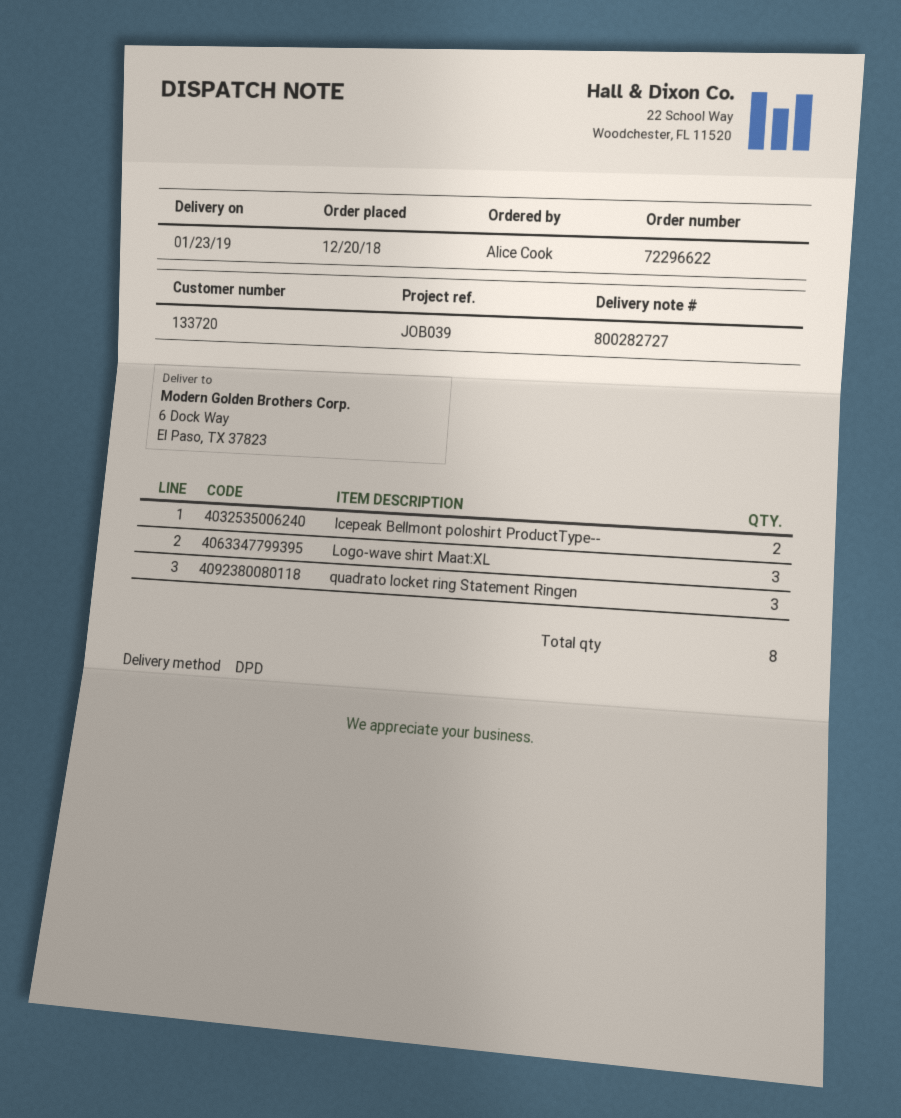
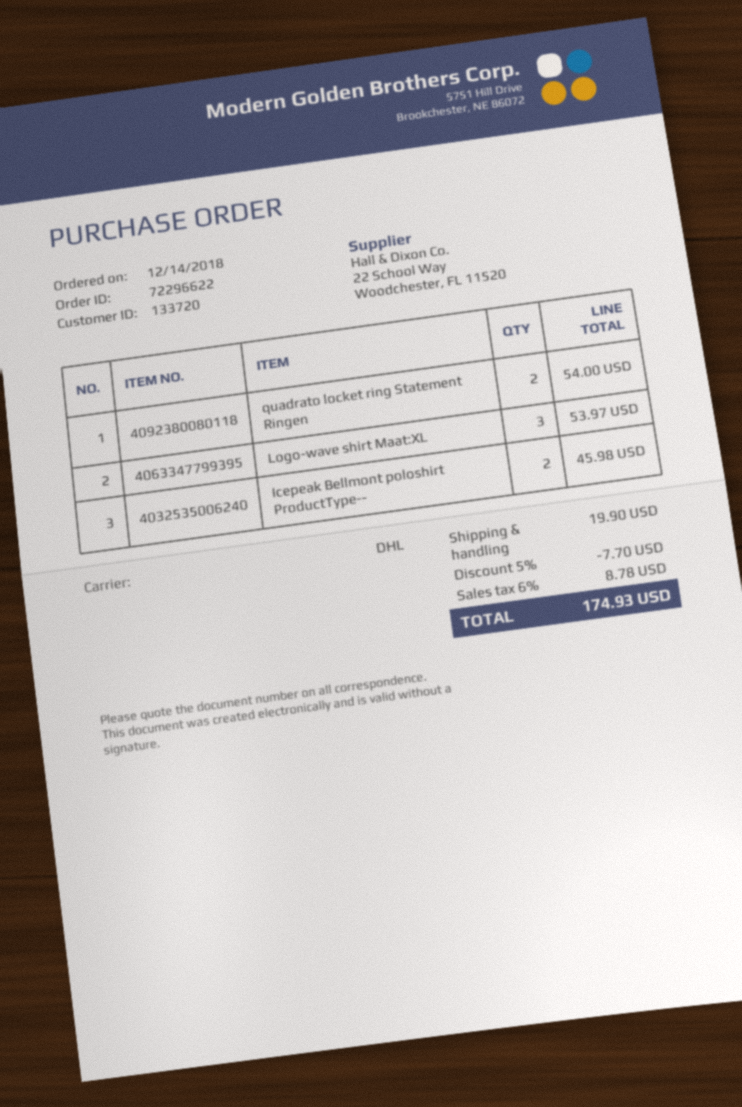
order date: 2018-12-20 -> 2018-12-14
shipping method: DPD -> DHL
quadrato locket ring Statement Ringen: 3 -> 2

